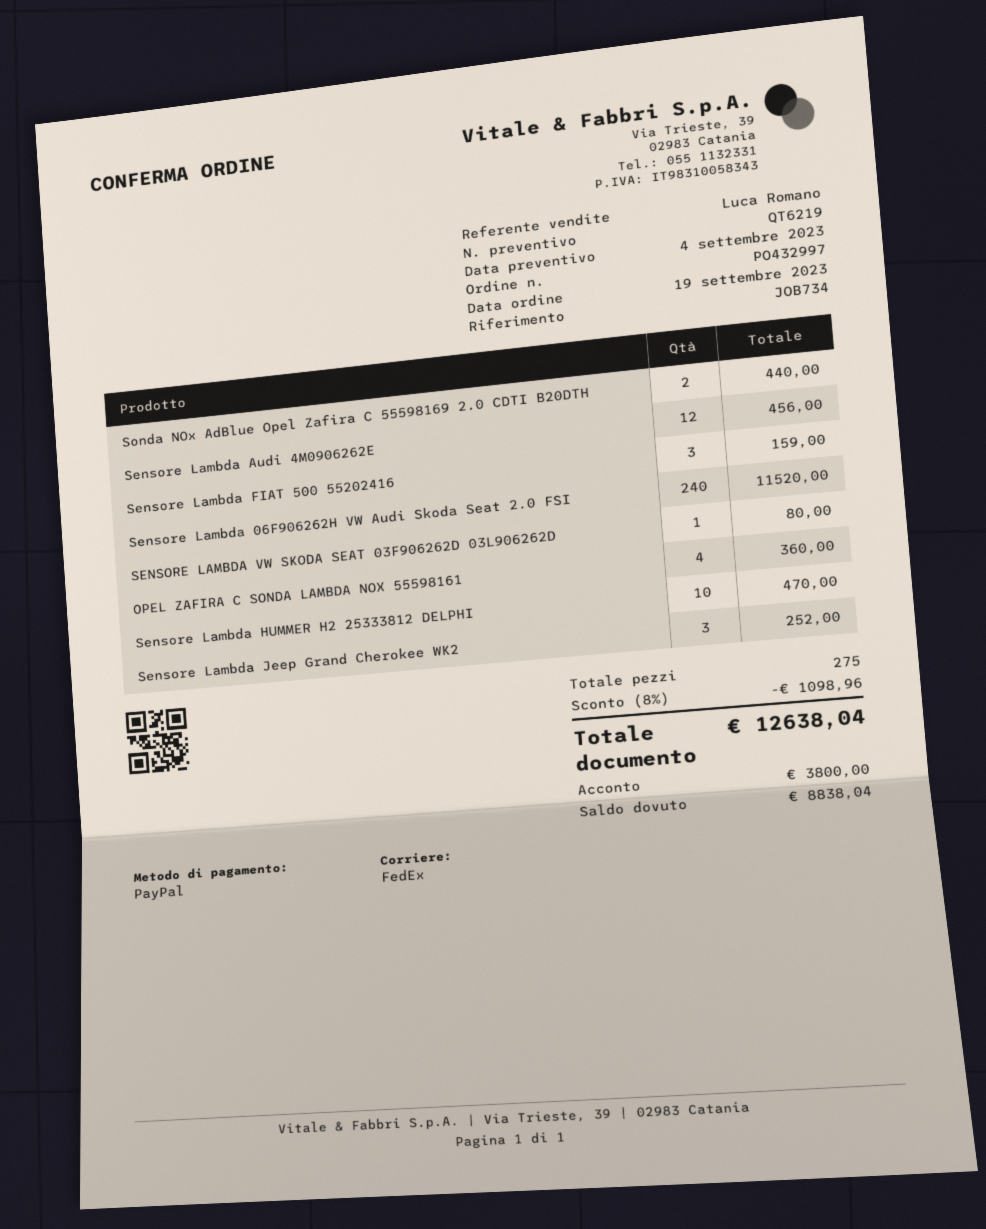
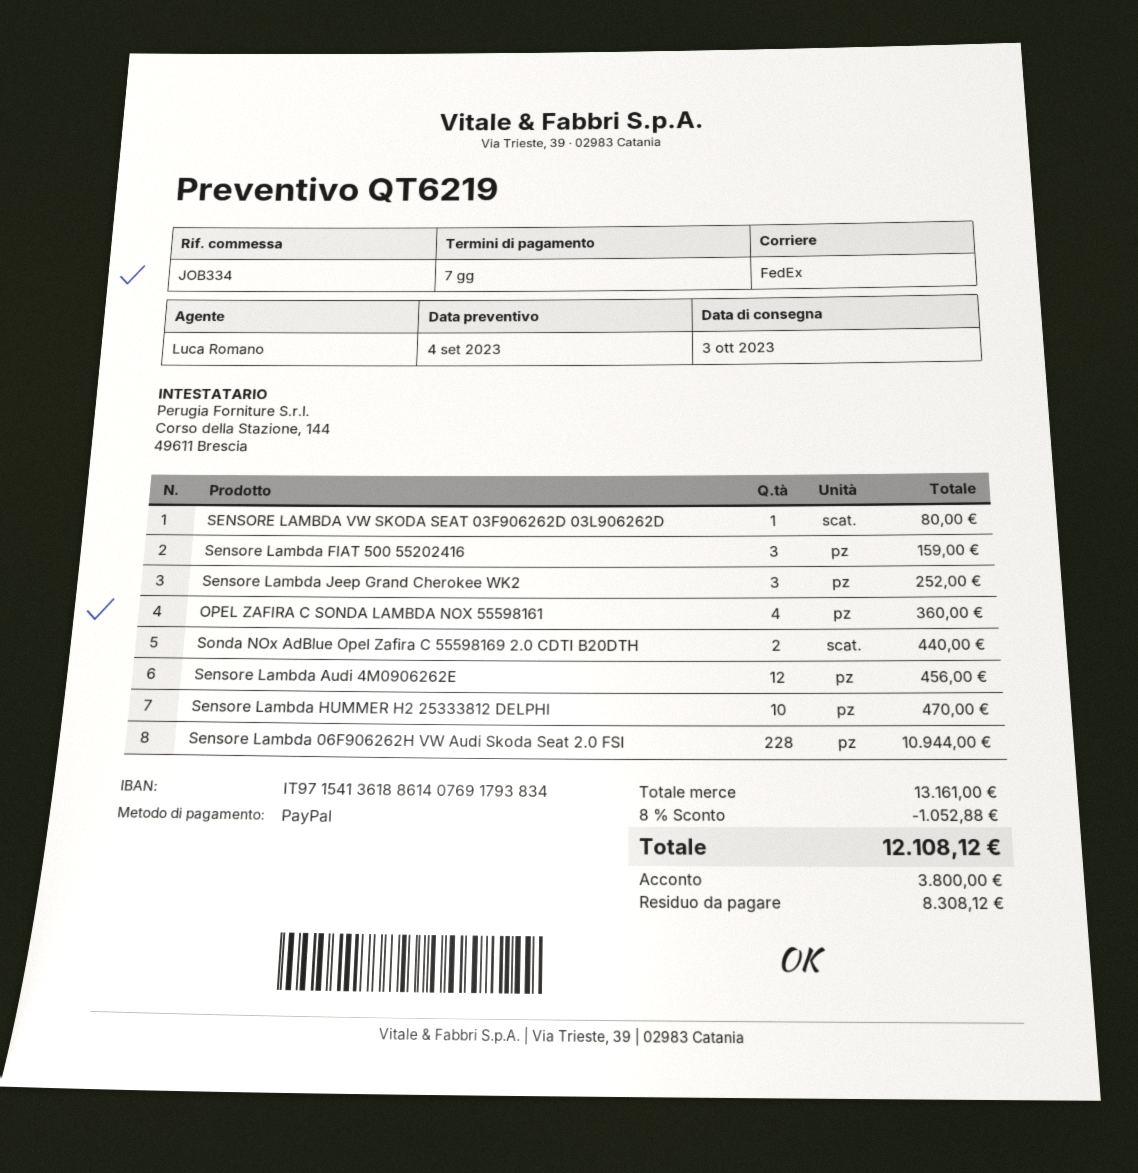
reference: JOB734 -> JOB334
Sensore Lambda 06F906262H VW Audi Skoda Seat 2.0 FSI: 240 for 11520.00 -> 228 for 10944.00
discount: 8% = 1098.96 -> 8% = 1052.88
total: 12638.04 -> 12108.12
balance: 8838.04 -> 8308.12

